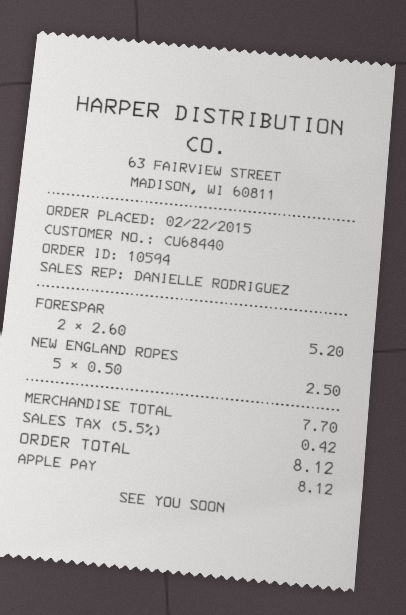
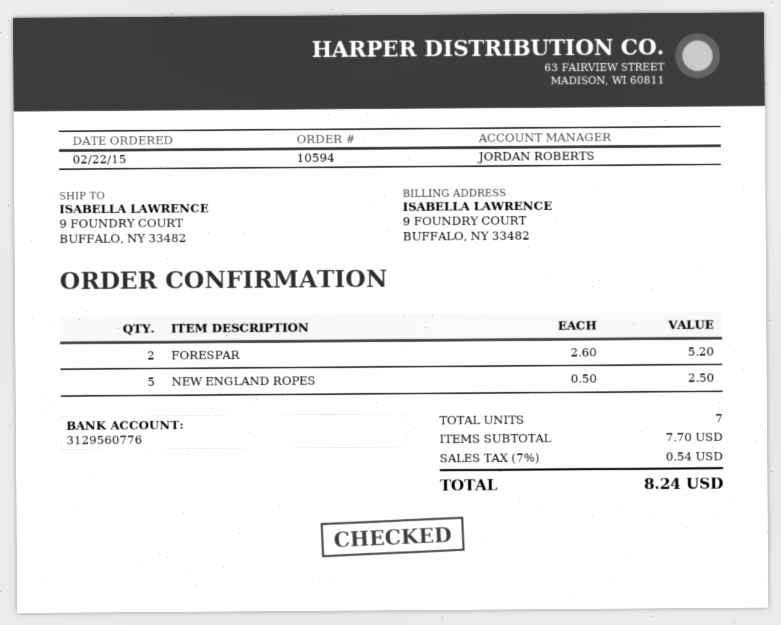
sales rep: DANIELLE RODRIGUEZ -> JORDAN ROBERTS
tax: 5.5% = 0.42 -> 7% = 0.54
total: 8.12 -> 8.24

